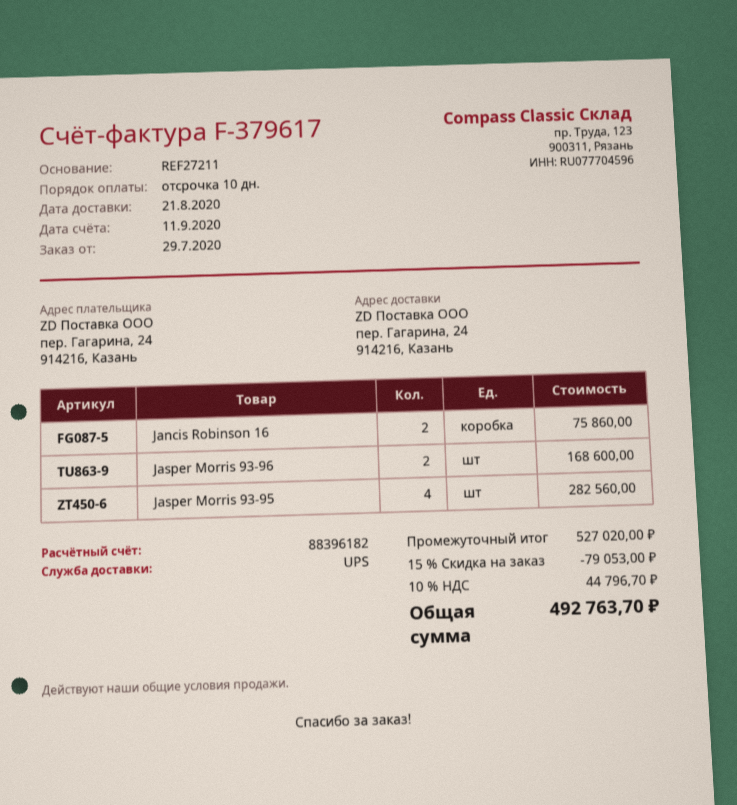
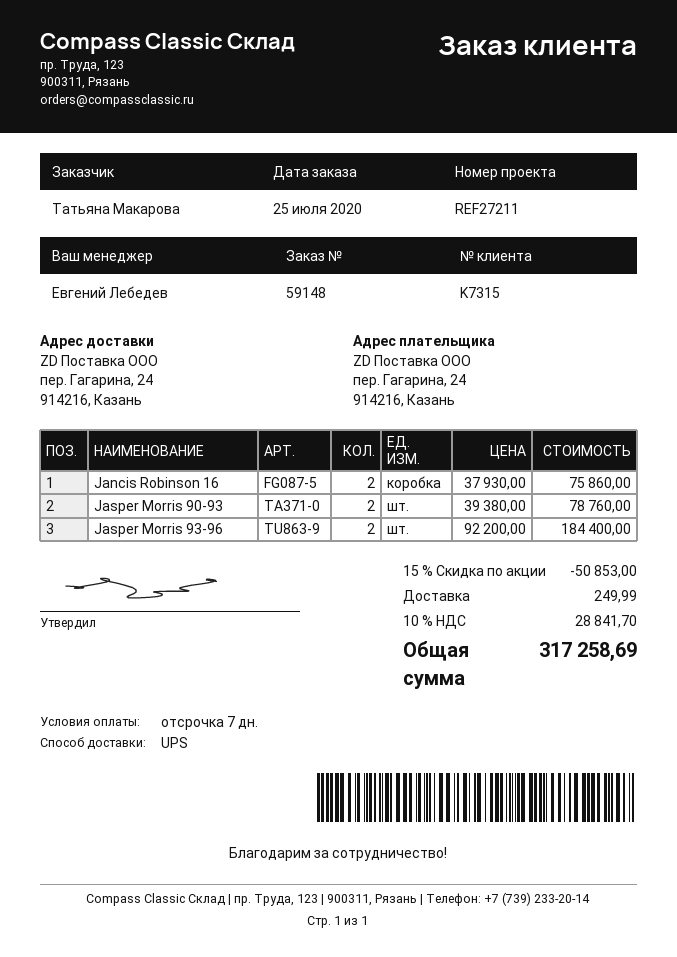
order date: 2020-07-29 -> 2020-07-25
payment terms: 10 days -> 7 days
Jasper Morris 93-96: 2 for 168600.00 -> 2 for 184400.00
Jasper Morris 93-95: 4 for 282560.00 -> none
Jasper Morris 90-93: none -> 2 for 78760.00
discount: 15% = 79053.00 -> 15% = 50853.00
shipping: none -> 249.99
tax: 10% = 44796.70 -> 10% = 28841.70
total: 492763.70 -> 317258.69

